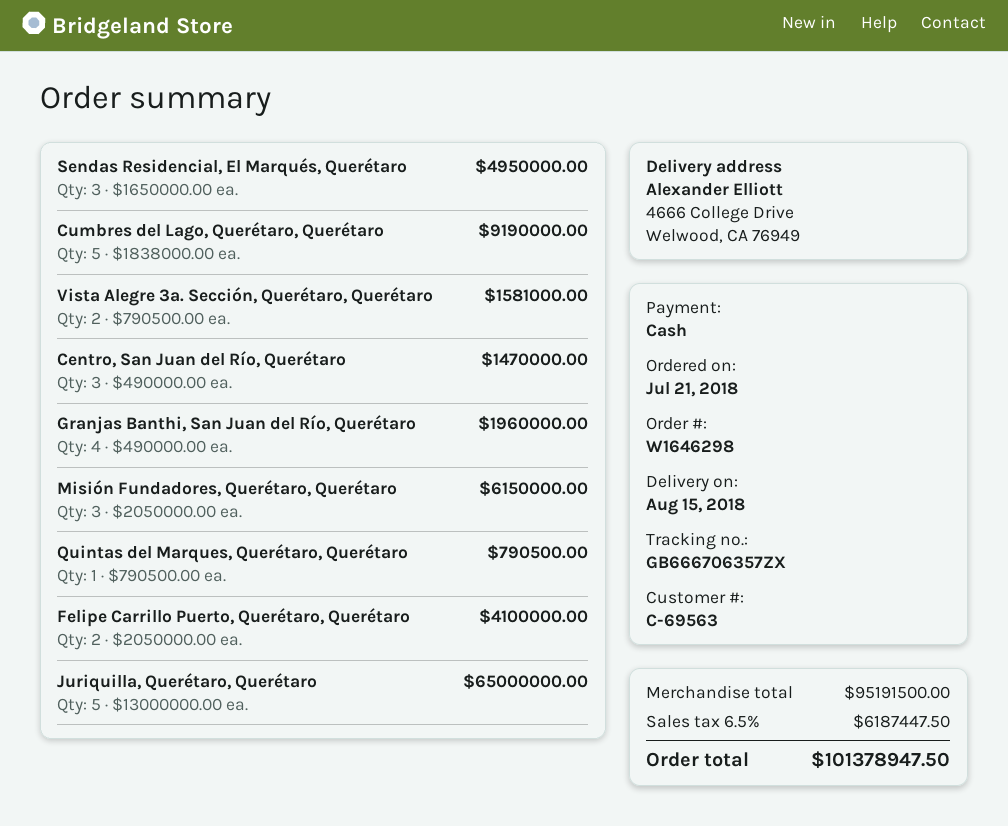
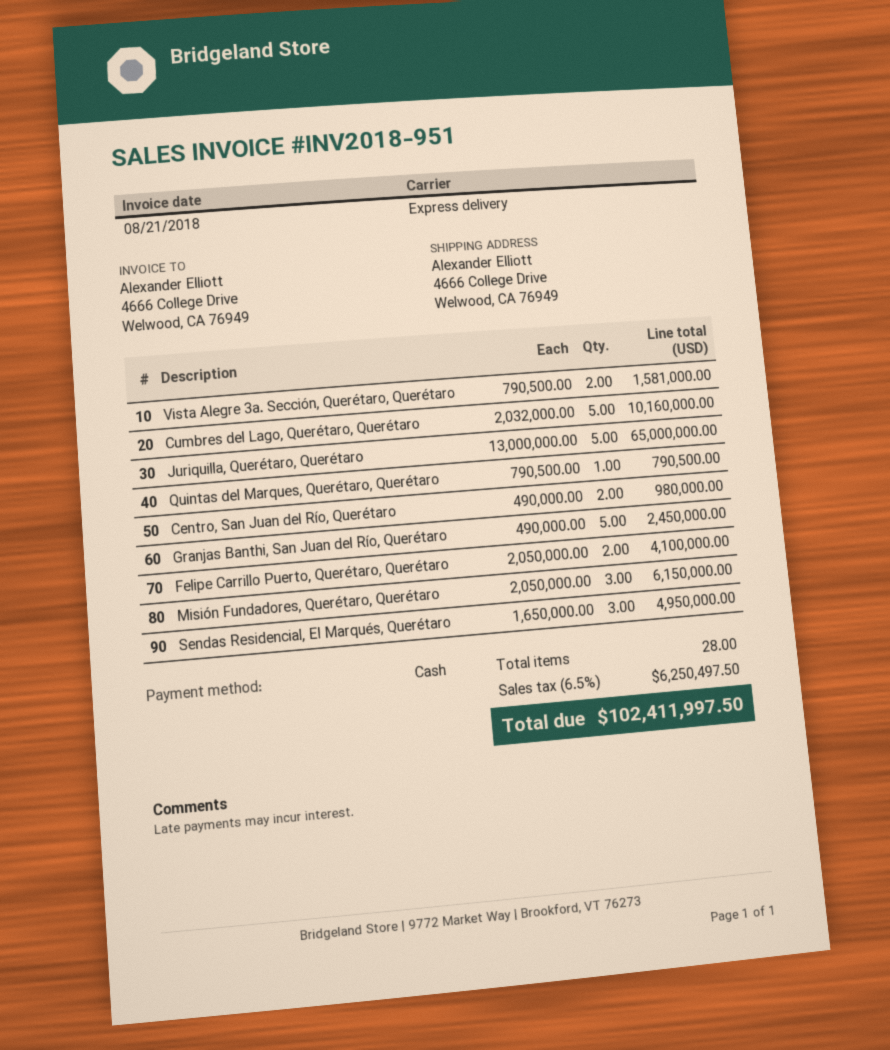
Cumbres del Lago, Querétaro, Querétaro: 5 x 1838000.00 = 9190000.00 -> 5 x 2032000.00 = 10160000.00
Centro, San Juan del Río, Querétaro: 3 x 490000.00 = 1470000.00 -> 2 x 490000.00 = 980000.00
Granjas Banthi, San Juan del Río, Querétaro: 4 x 490000.00 = 1960000.00 -> 5 x 490000.00 = 2450000.00
tax: 6.5% = 6187447.50 -> 6.5% = 6250497.50
total: 101378947.50 -> 102411997.50

